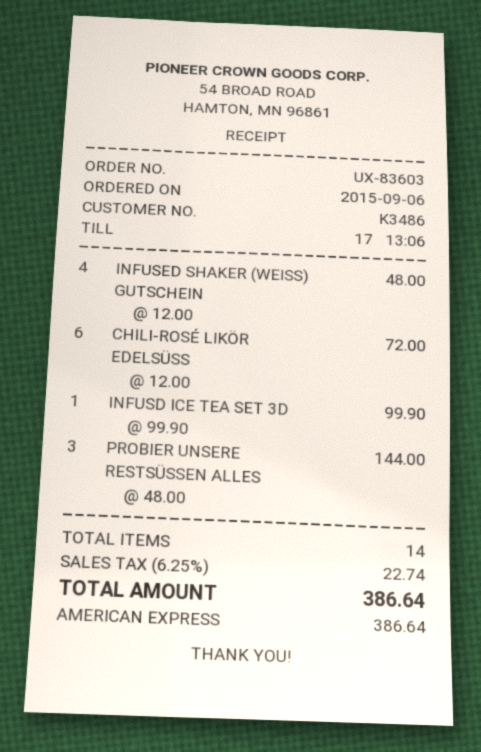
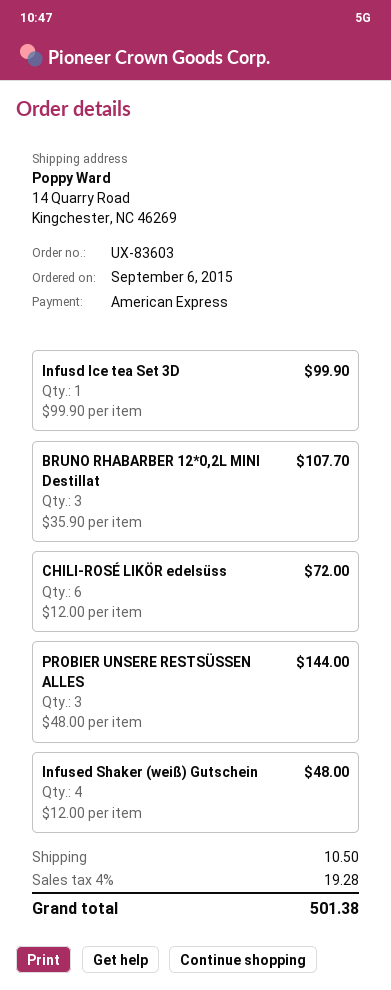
BRUNO RHABARBER 12*0,2L MINI Destillat: none -> 3 x 35.90 = 107.70
shipping: none -> 10.50
tax: 6.25% = 22.74 -> 4% = 19.28
total: 386.64 -> 501.38

